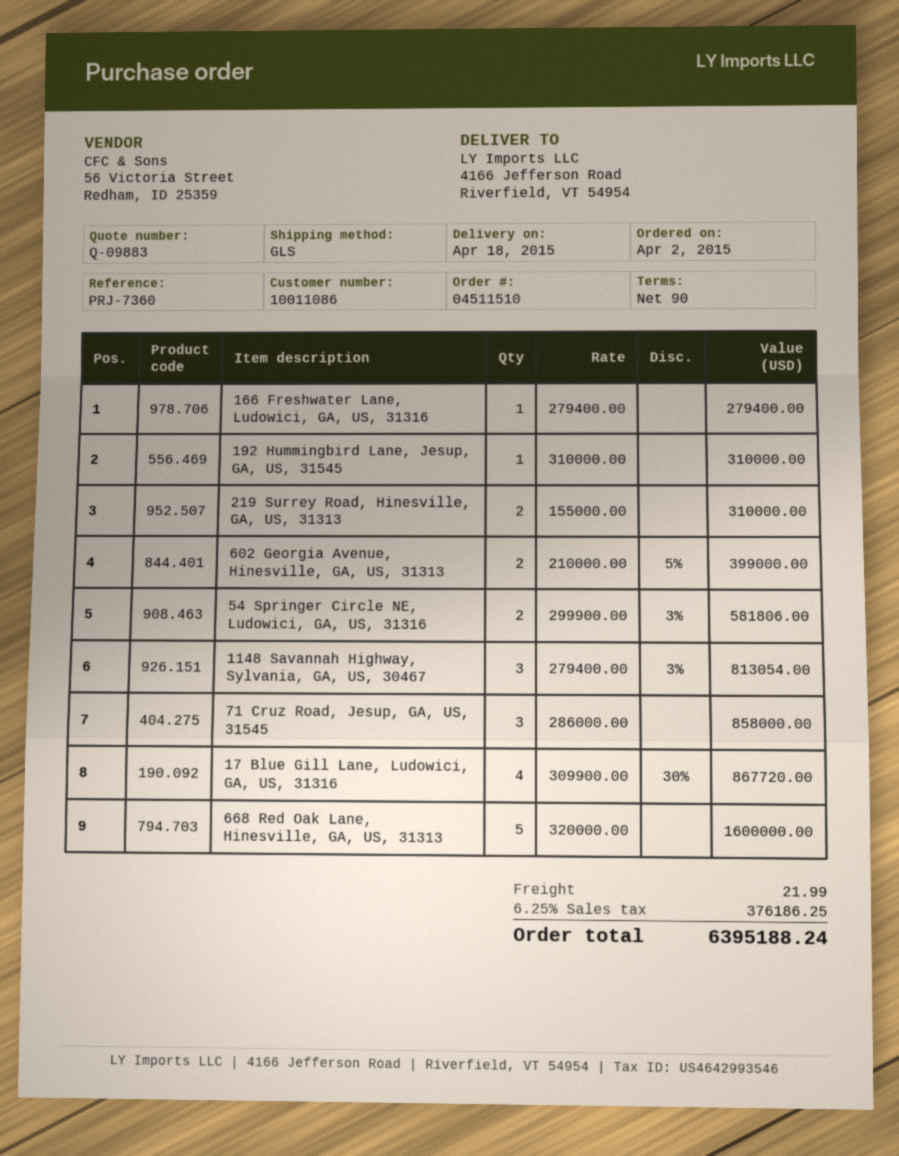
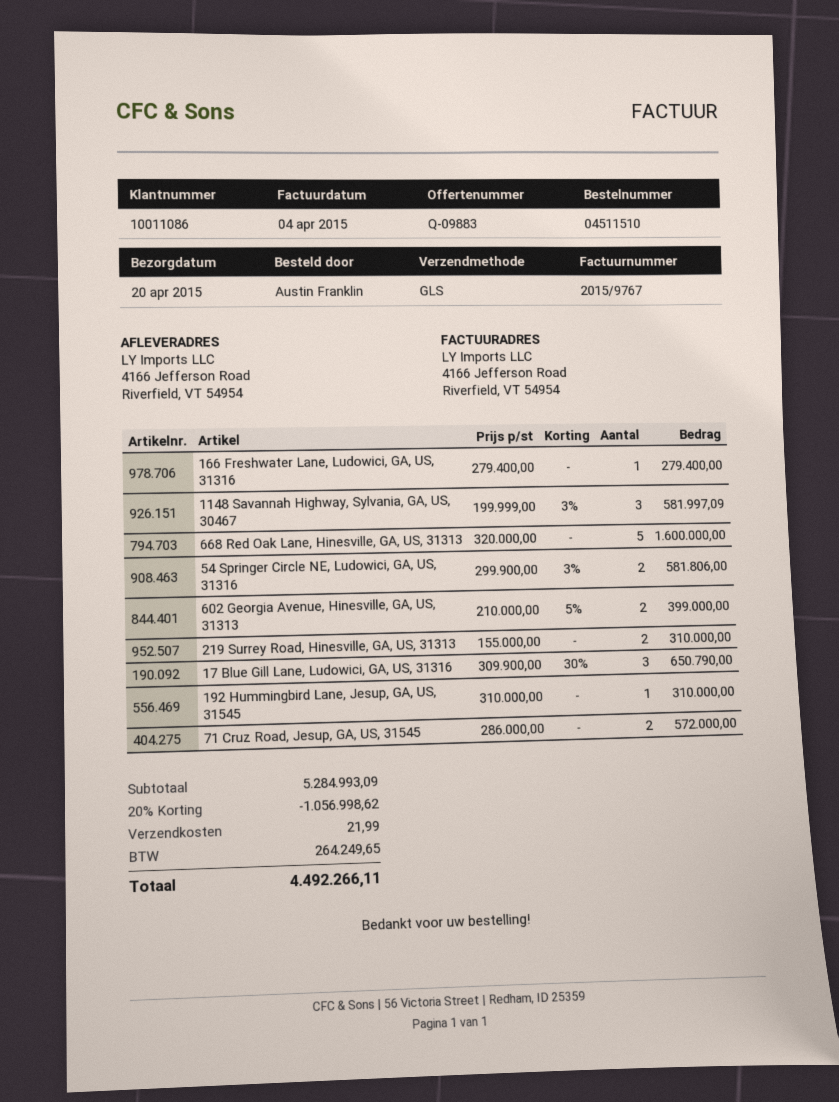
delivery date: 2015-04-18 -> 2015-04-20
1148 Savannah Highway, Sylvania, GA, US, 30467: 3 x 279400.00 - 3% = 813054.00 -> 3 x 199999.00 - 3% = 581997.09
71 Cruz Road, Jesup, GA, US, 31545: 3 x 286000.00 = 858000.00 -> 2 x 286000.00 = 572000.00
17 Blue Gill Lane, Ludowici, GA, US, 31316: 4 x 309900.00 - 30% = 867720.00 -> 3 x 309900.00 - 30% = 650790.00
discount: none -> 20% = 1056998.62
tax: 376186.25 -> 264249.65
total: 6395188.24 -> 4492266.11

